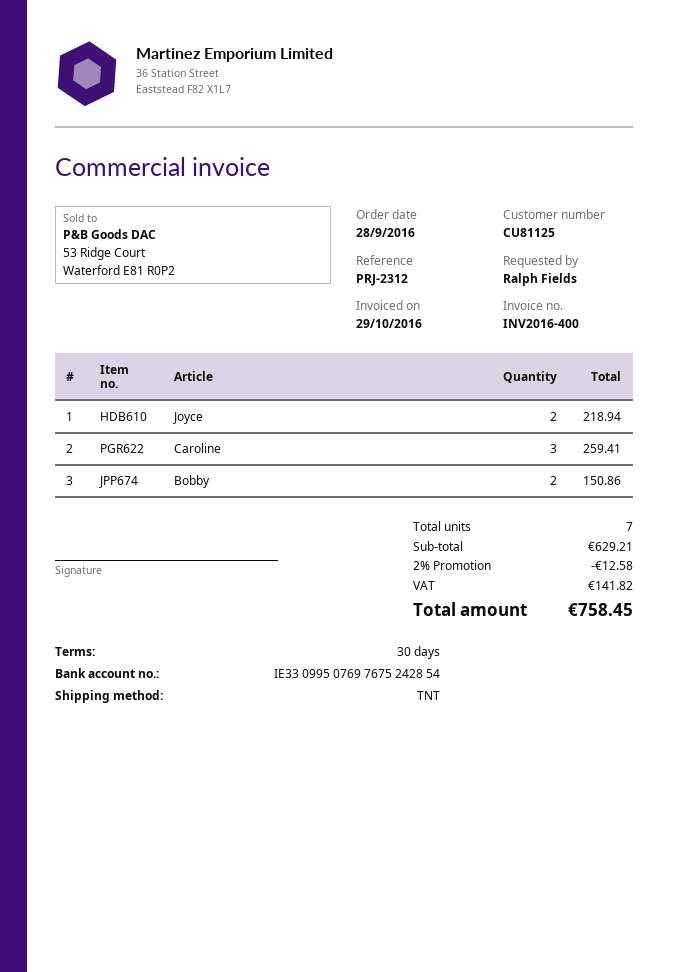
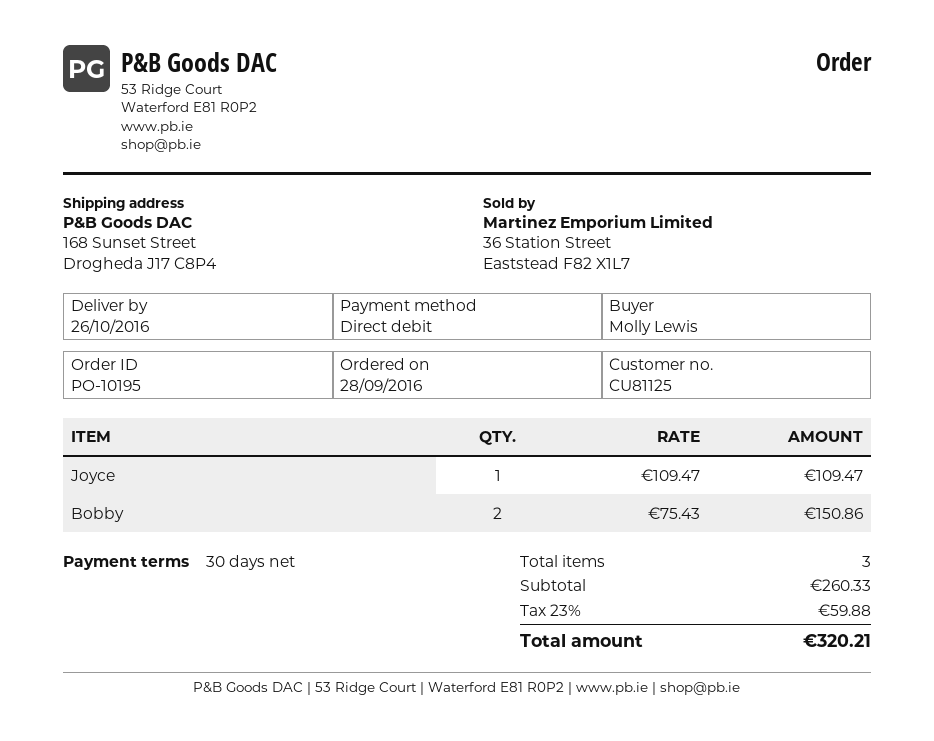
ordered by: Ralph Fields -> Molly Lewis
Joyce: 2 for 218.94 -> 1 for 109.47
Caroline: 3 for 259.41 -> none
total quantity: 7 -> 3
subtotal: 629.21 -> 260.33
discount: 2% = 12.58 -> none
tax: 141.82 -> 59.88
total: 758.45 -> 320.21

